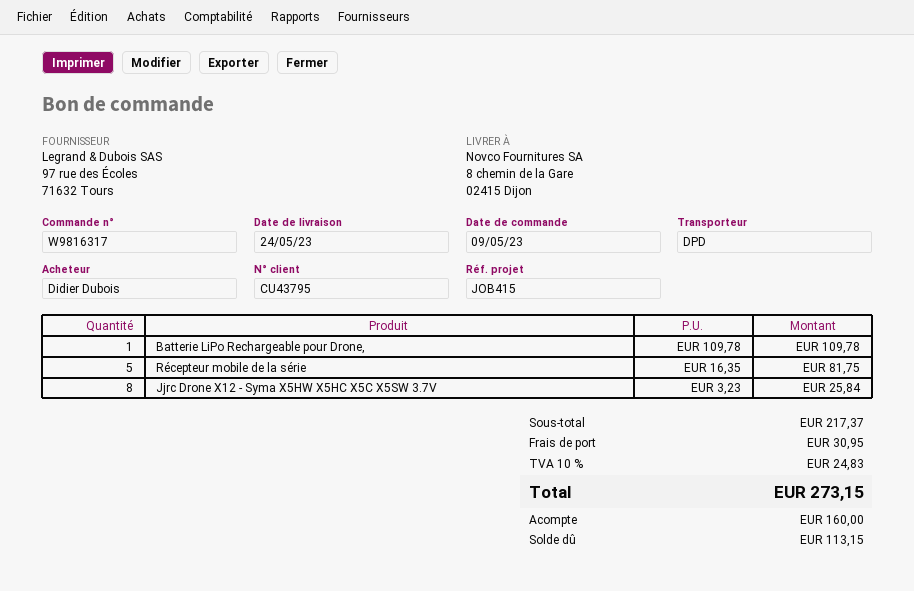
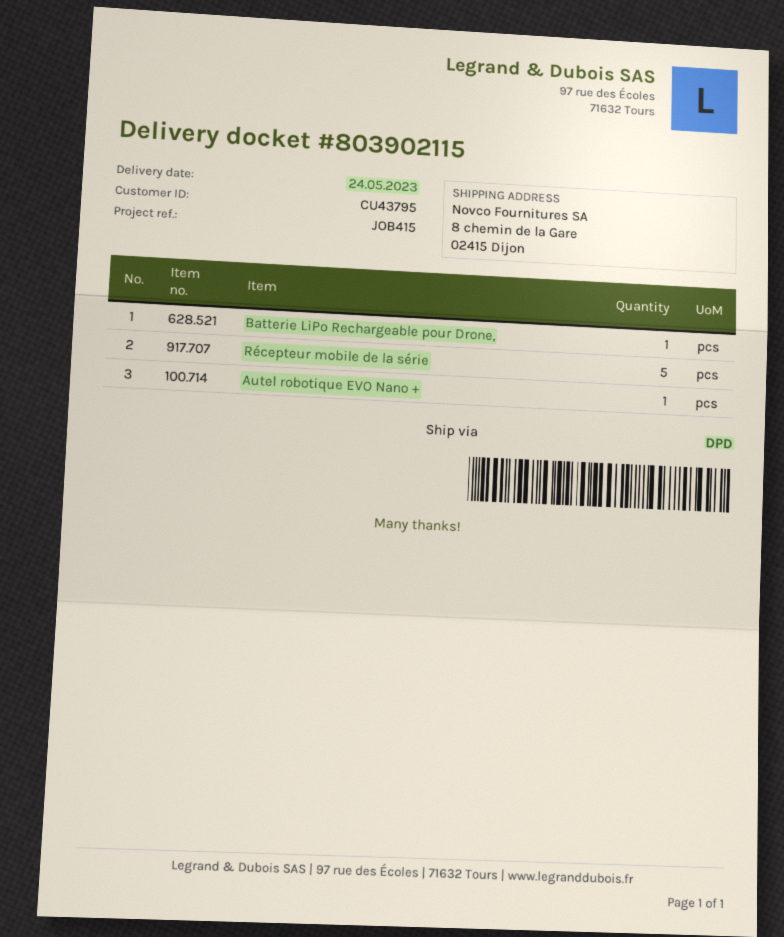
Jjrc Drone X12 - Syma X5HW X5HC X5C X5SW 3.7V: 8 -> none
Autel robotique EVO Nano +: none -> 1

